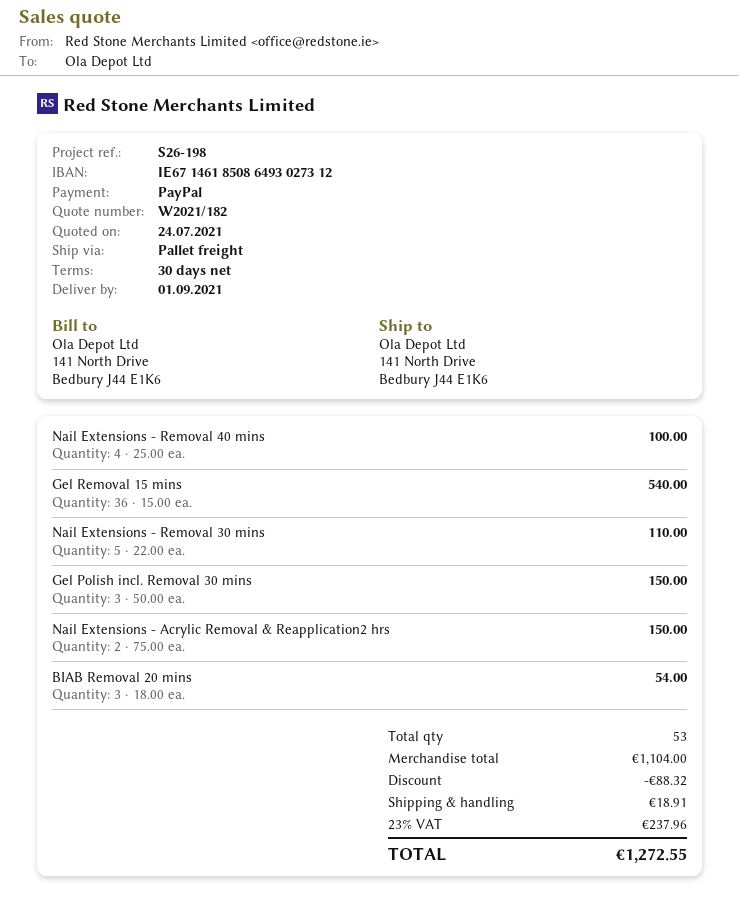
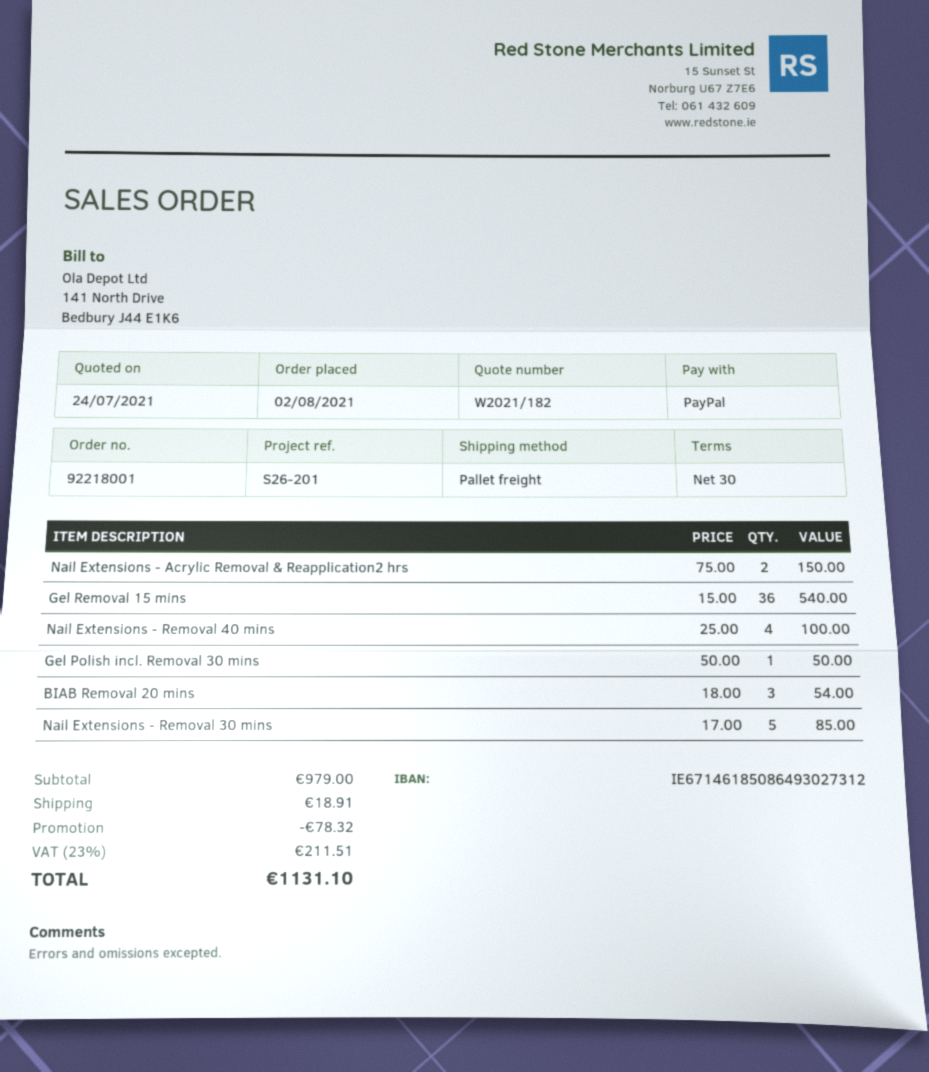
reference: S26-198 -> S26-201
Nail Extensions - Removal 30 mins: 5 x 22.00 = 110.00 -> 5 x 17.00 = 85.00
Gel Polish incl. Removal 30 mins: 3 x 50.00 = 150.00 -> 1 x 50.00 = 50.00
subtotal: 1104.00 -> 979.00
discount: 88.32 -> 78.32
tax: 23% = 237.96 -> 23% = 211.51
total: 1272.55 -> 1131.10

